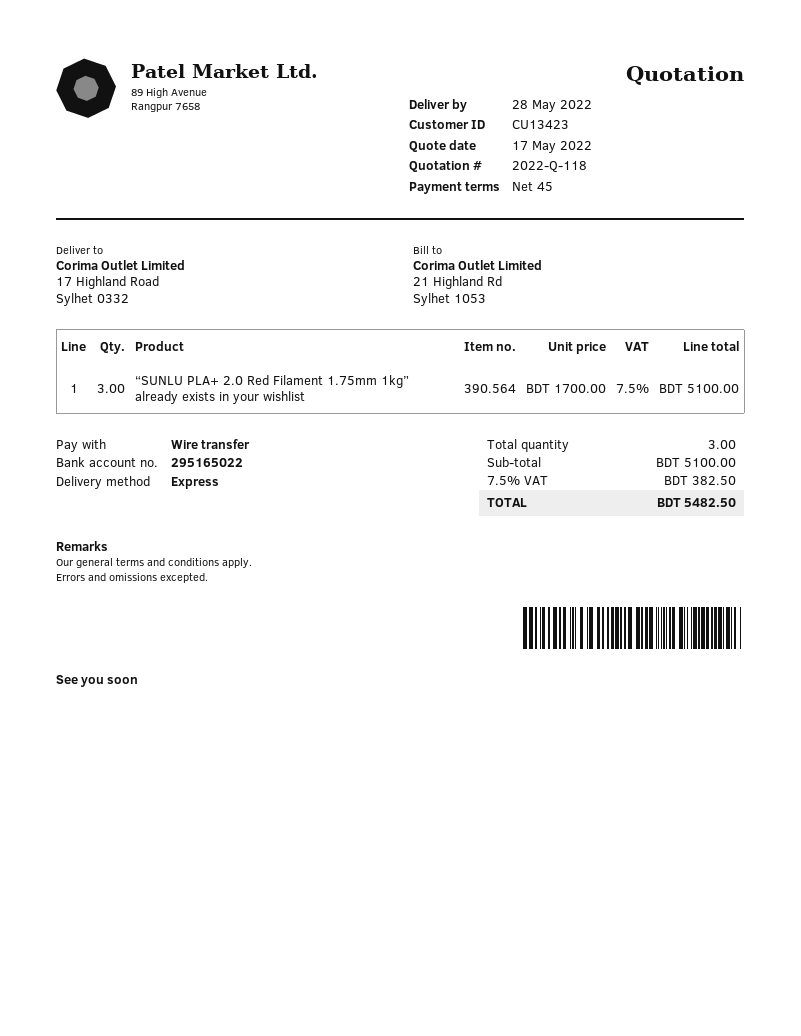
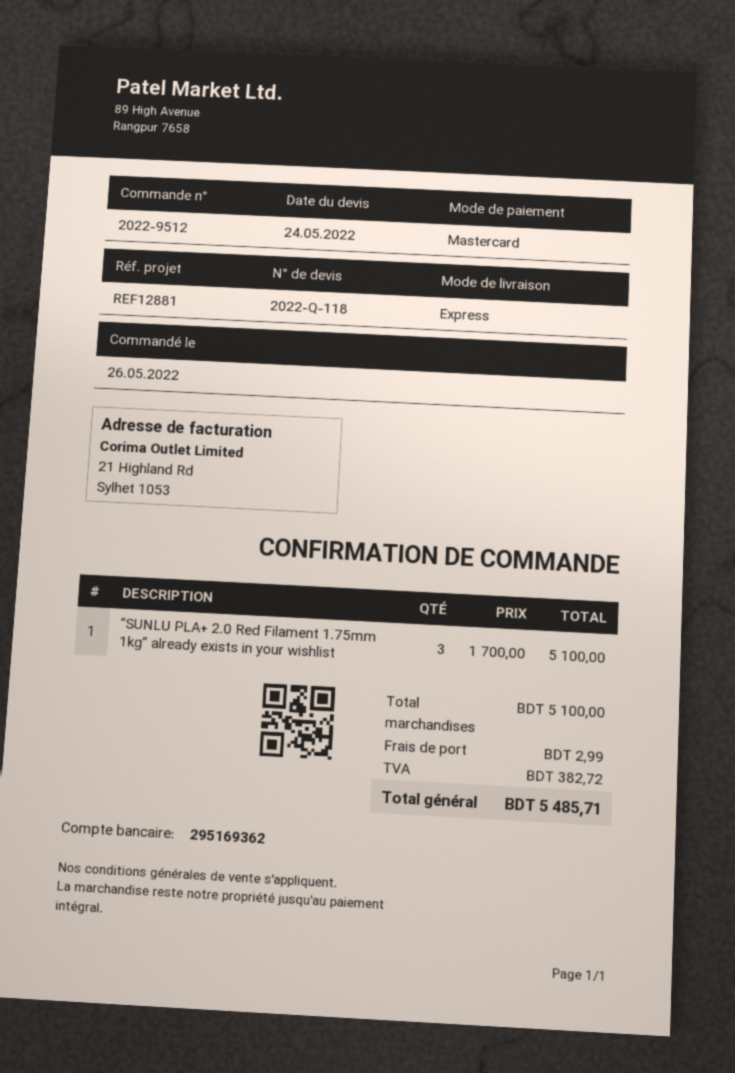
quote date: 2022-05-17 -> 2022-05-24
payment method: bank transfer -> Mastercard
bank account: 295165022 -> 295169362
shipping: none -> 2.99
tax: 382.50 -> 382.72
total: 5482.50 -> 5485.71

